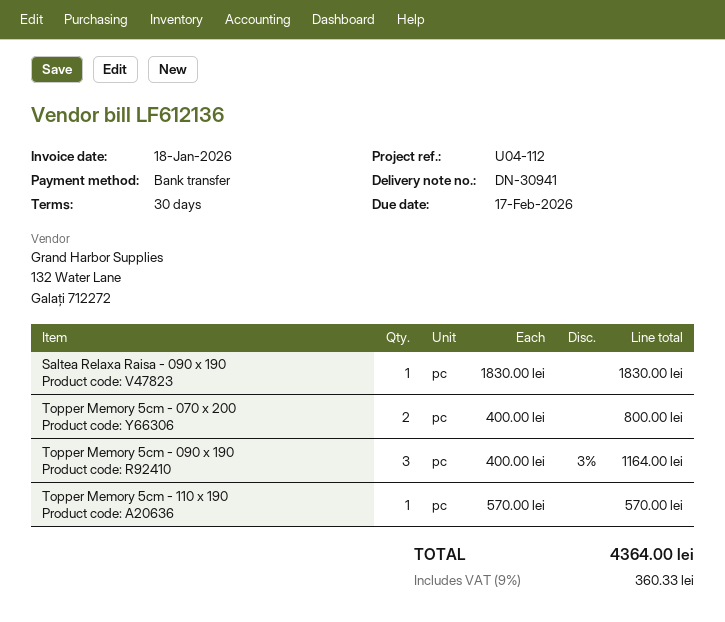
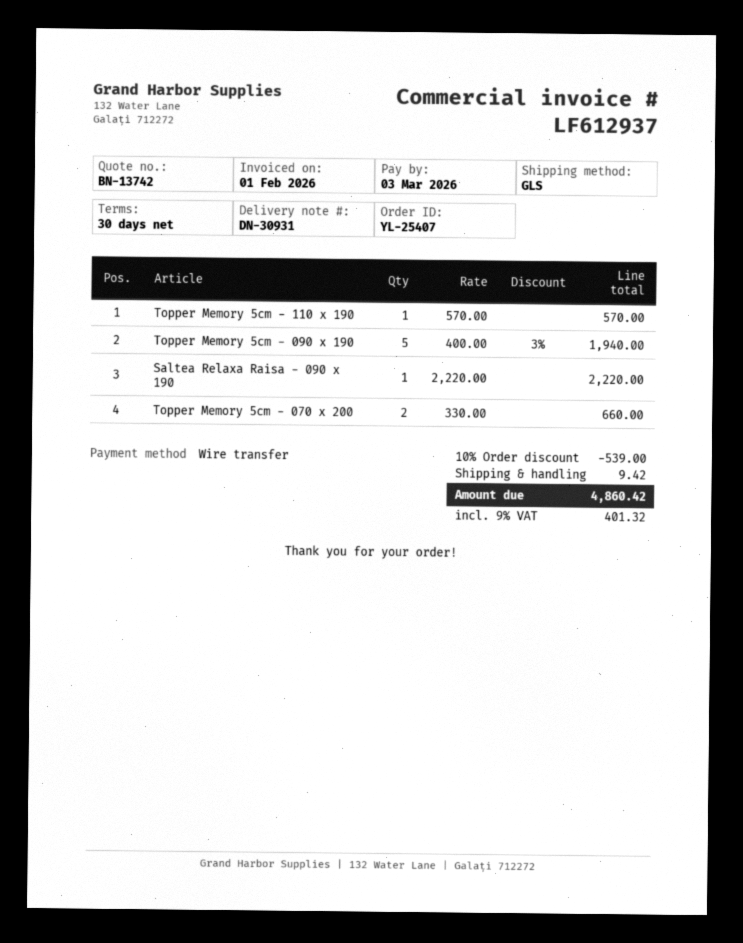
delivery note number: DN-30941 -> DN-30931
invoice number: LF612136 -> LF612937
invoice date: 2026-01-18 -> 2026-02-01
due date: 2026-02-17 -> 2026-03-03
Saltea Relaxa Raisa - 090 x 190: 1 x 1830.00 = 1830.00 -> 1 x 2220.00 = 2220.00
Topper Memory 5cm - 070 x 200: 2 x 400.00 = 800.00 -> 2 x 330.00 = 660.00
Topper Memory 5cm - 090 x 190: 3 x 400.00 - 3% = 1164.00 -> 5 x 400.00 - 3% = 1940.00
discount: none -> 10% = 539.00
shipping: none -> 9.42
tax: 9% = 360.33 -> 9% = 401.32
total: 4364.00 -> 4860.42

